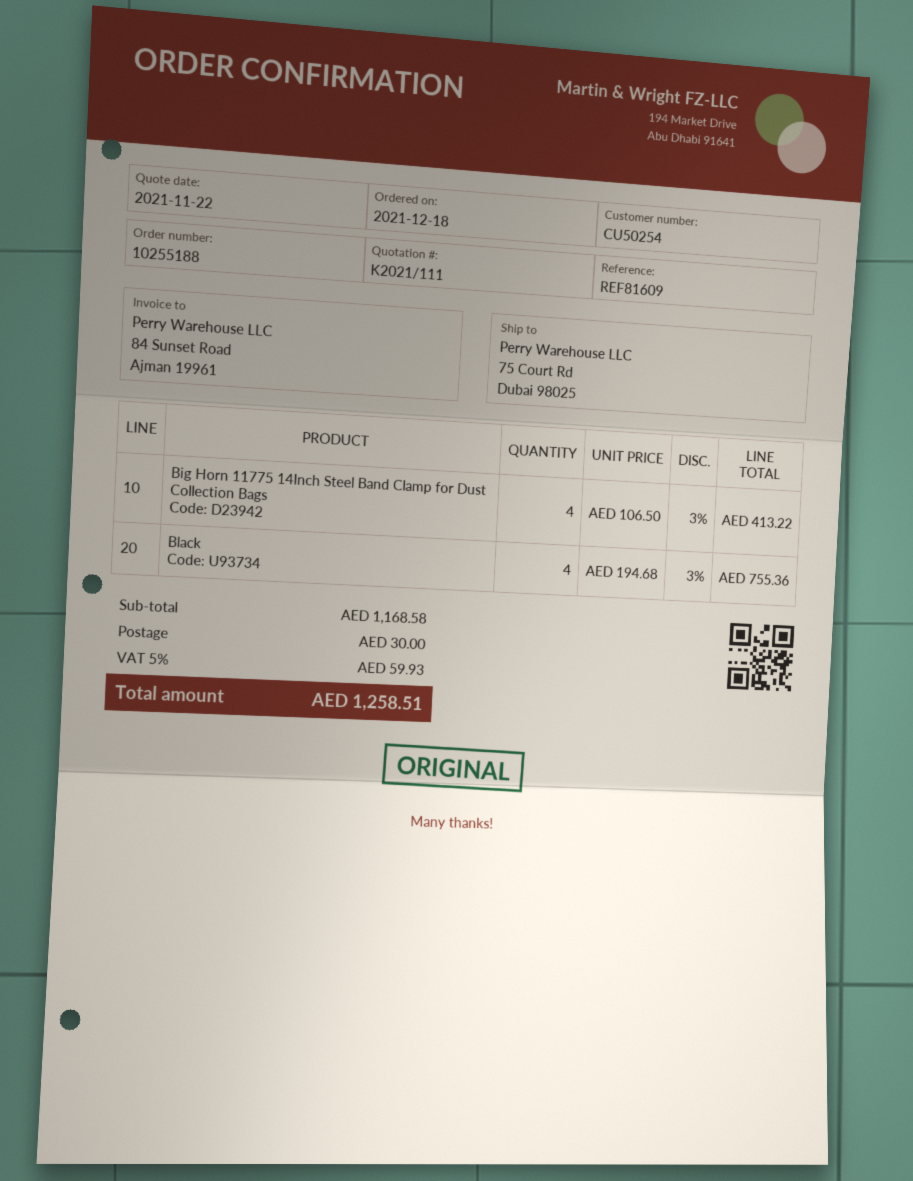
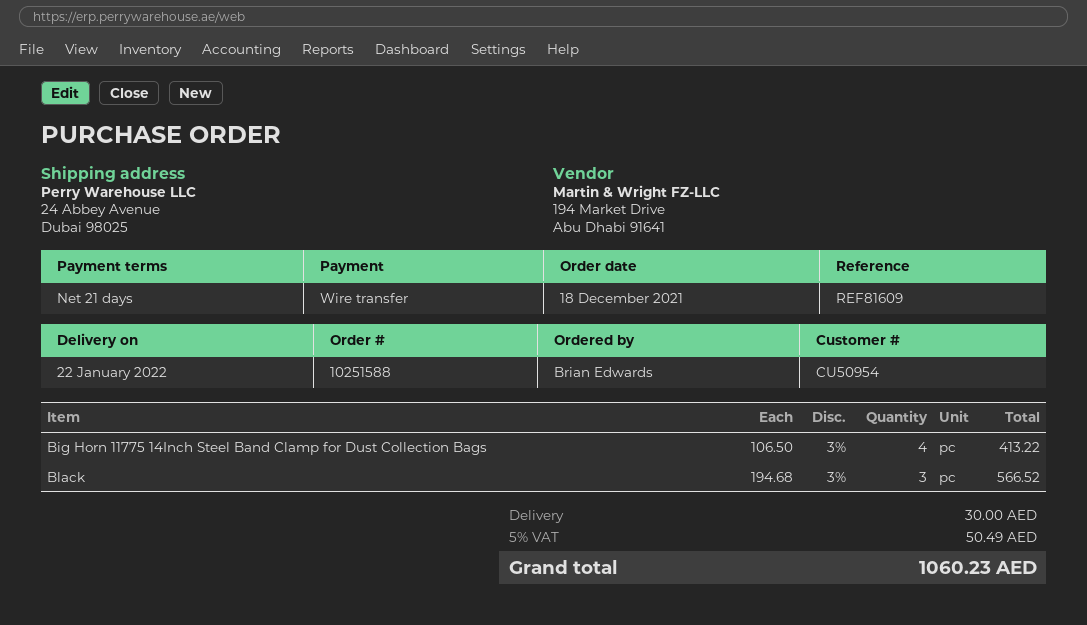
order number: 10255188 -> 10251588
customer number: CU50254 -> CU50954
ship to: 75 Court Rd, Dubai 98025 -> 24 Abbey Avenue, Dubai 98025
Black: 4 x 194.68 - 3% = 755.36 -> 3 x 194.68 - 3% = 566.52
tax: 5% = 59.93 -> 5% = 50.49
total: 1258.51 -> 1060.23

